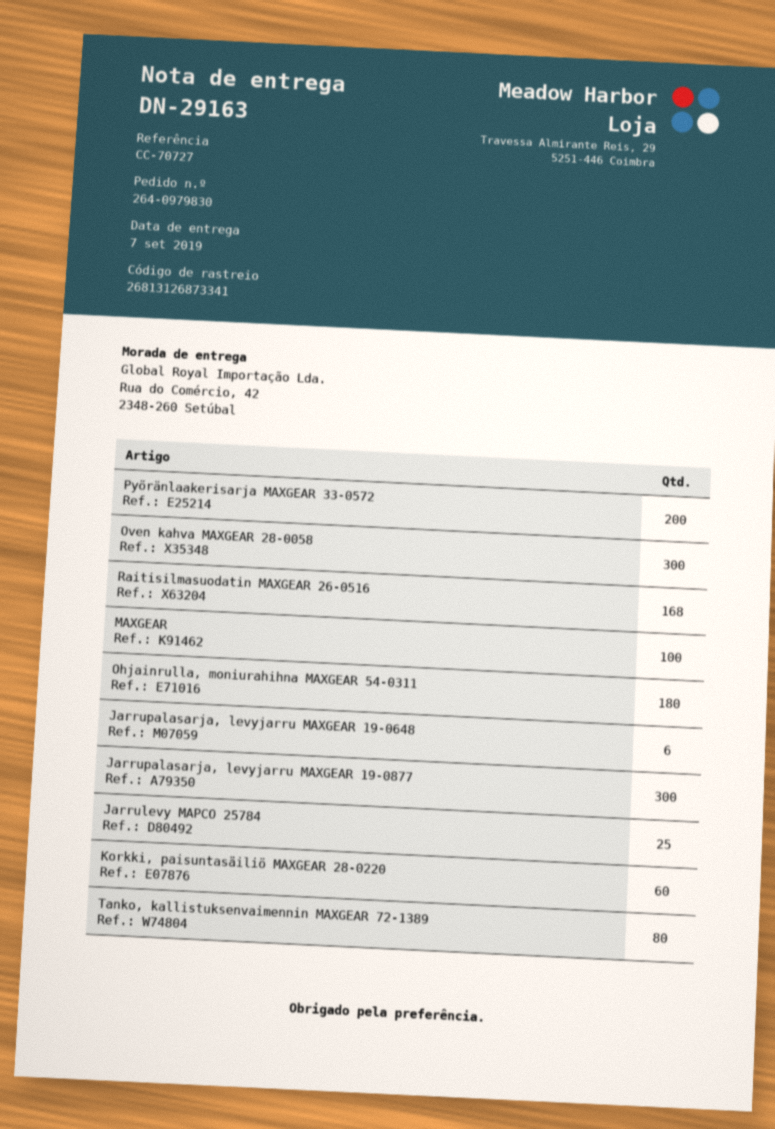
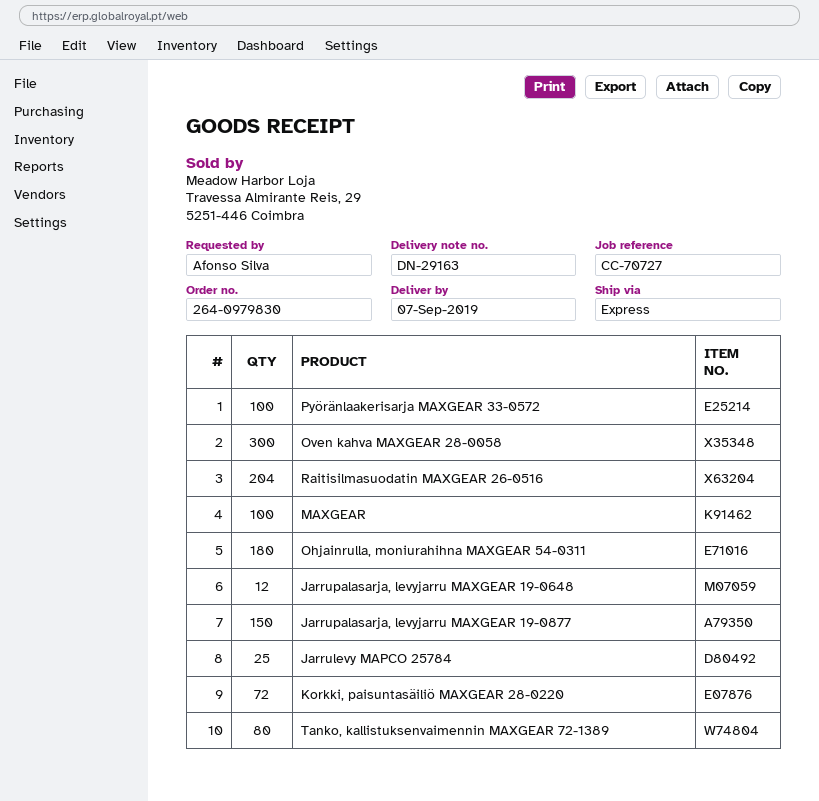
Pyöränlaakerisarja MAXGEAR 33-0572: 200 -> 100
Raitisilmasuodatin MAXGEAR 26-0516: 168 -> 204
Jarrupalasarja, levyjarru MAXGEAR 19-0648: 6 -> 12
Jarrupalasarja, levyjarru MAXGEAR 19-0877: 300 -> 150
Korkki, paisuntasäiliö MAXGEAR 28-0220: 60 -> 72

